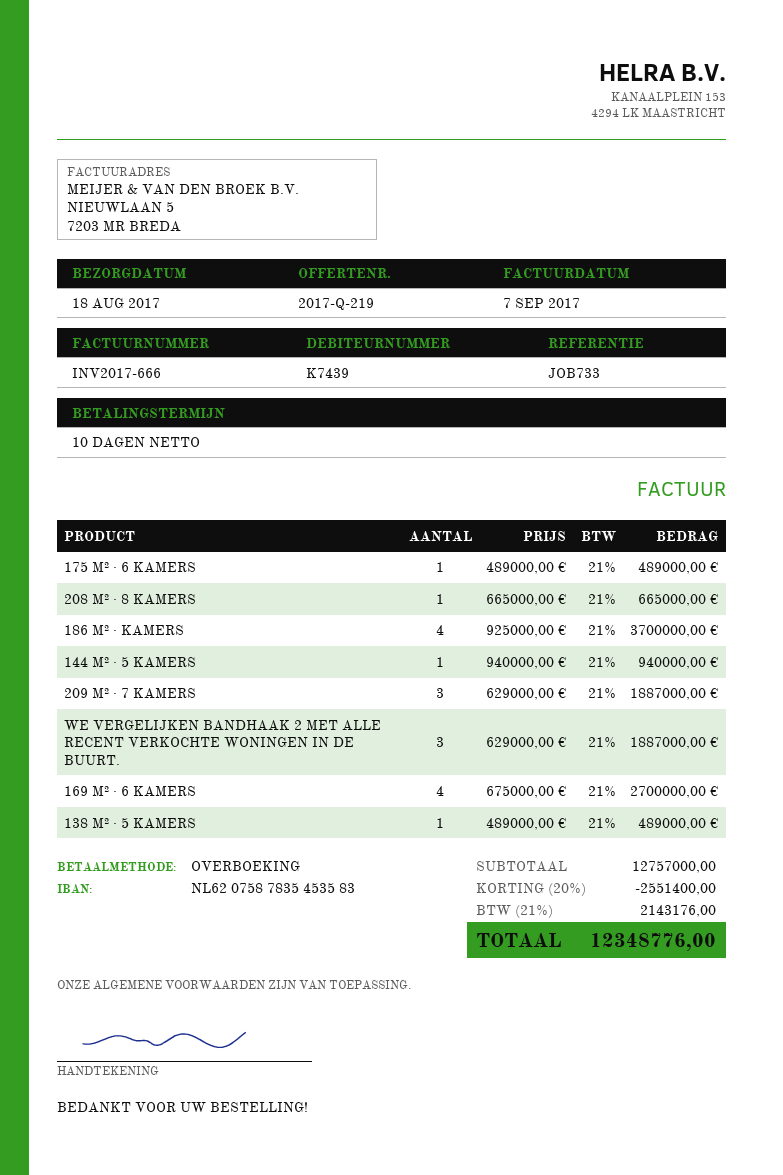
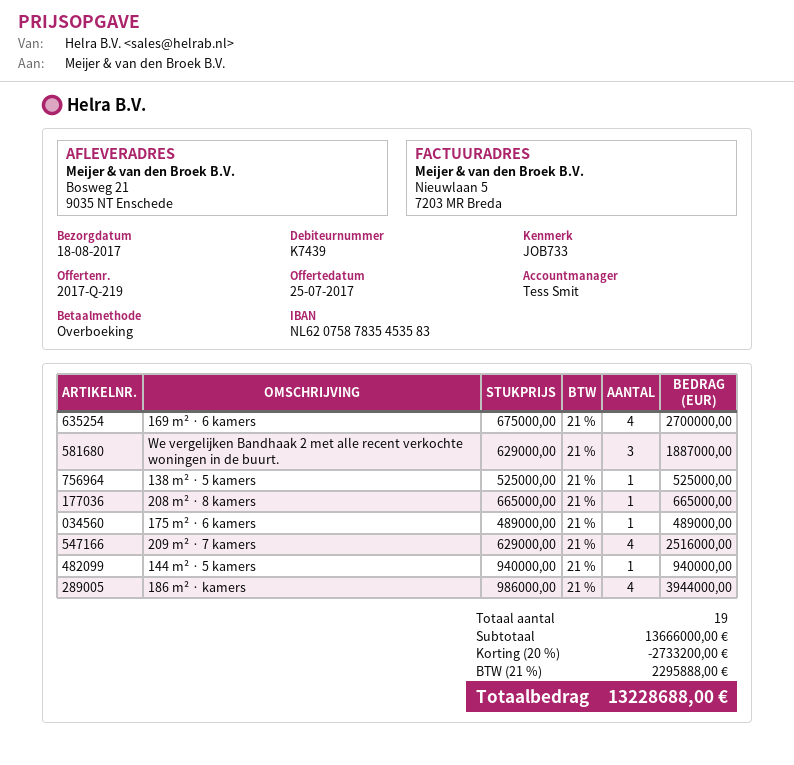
186 M² · KAMERS: 4 x 925000.00 = 3700000.00 -> 4 x 986000.00 = 3944000.00
209 M² · 7 KAMERS: 3 x 629000.00 = 1887000.00 -> 4 x 629000.00 = 2516000.00
138 M² · 5 KAMERS: 1 x 489000.00 = 489000.00 -> 1 x 525000.00 = 525000.00
subtotal: 12757000.00 -> 13666000.00
discount: 20% = 2551400.00 -> 20% = 2733200.00
tax: 21% = 2143176.00 -> 21% = 2295888.00
total: 12348776.00 -> 13228688.00

